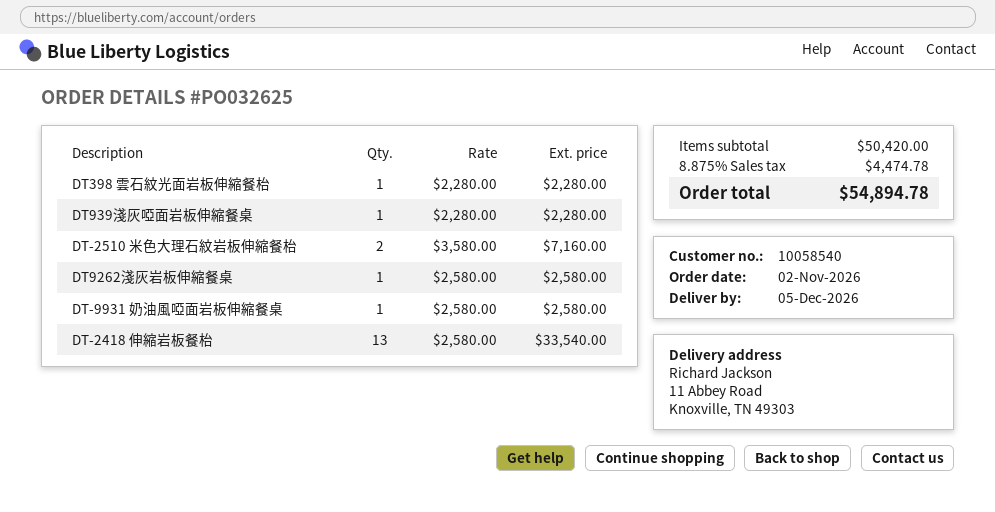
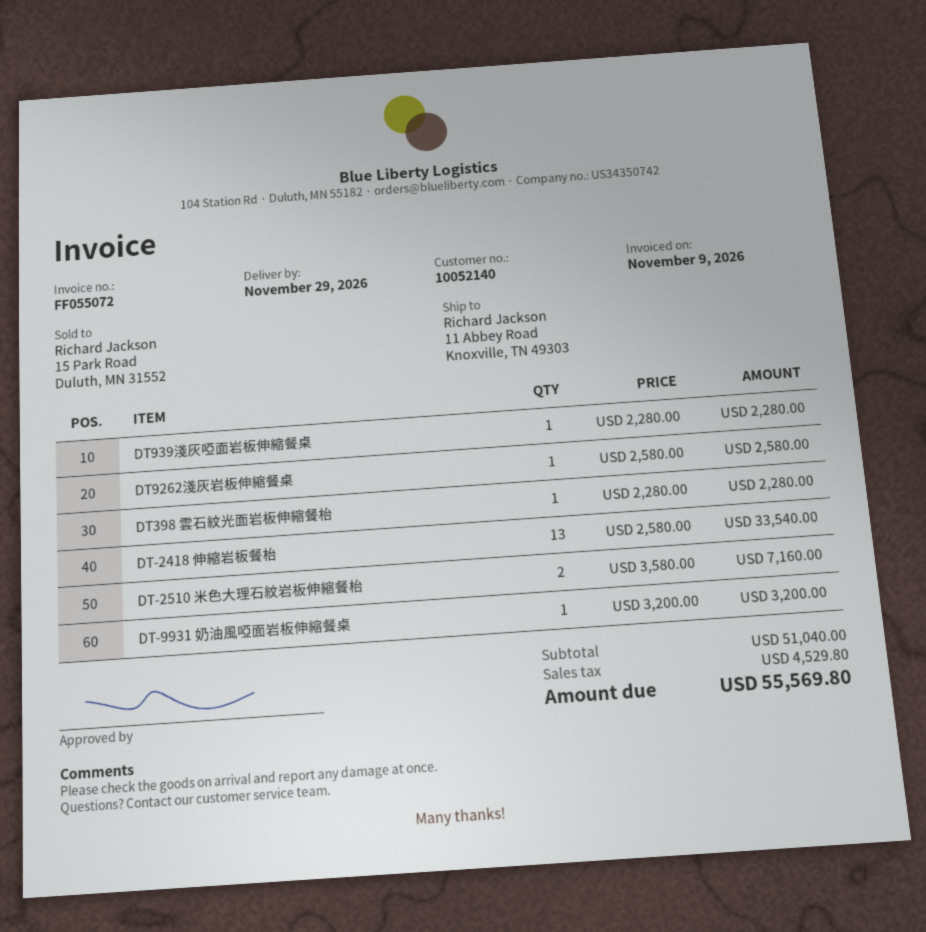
delivery date: 2026-12-05 -> 2026-11-29
customer number: 10058540 -> 10052140
DT-9931 奶油風啞面岩板伸縮餐桌: 1 x 2580.00 = 2580.00 -> 1 x 3200.00 = 3200.00
subtotal: 50420.00 -> 51040.00
tax: 4474.78 -> 4529.80
total: 54894.78 -> 55569.80

